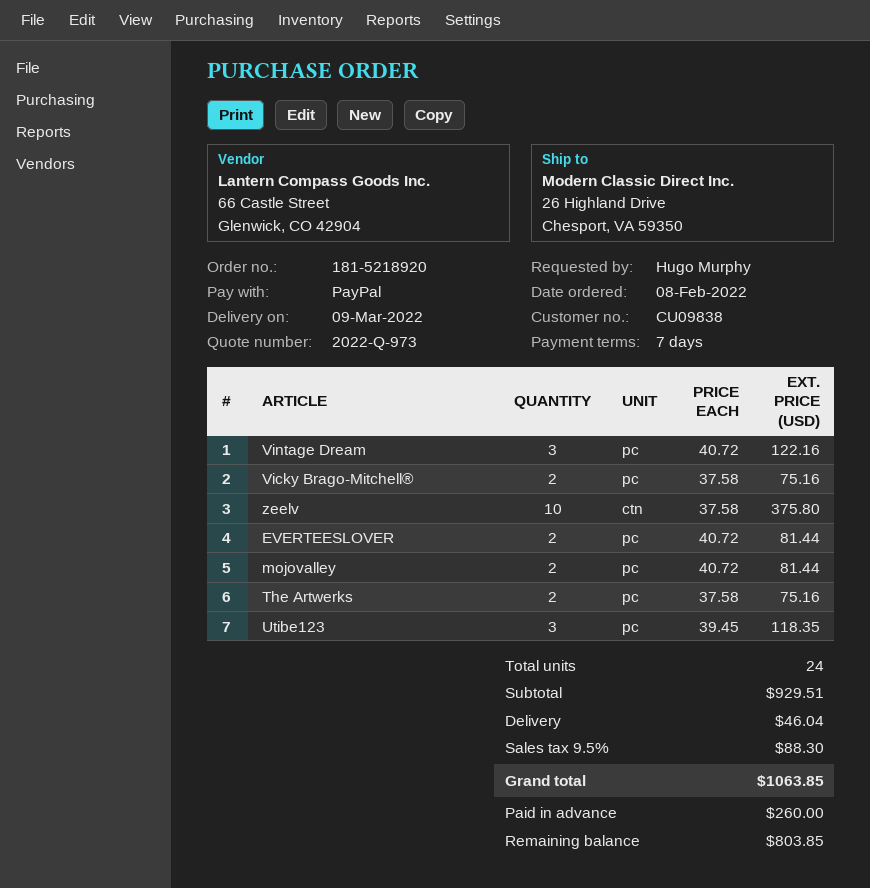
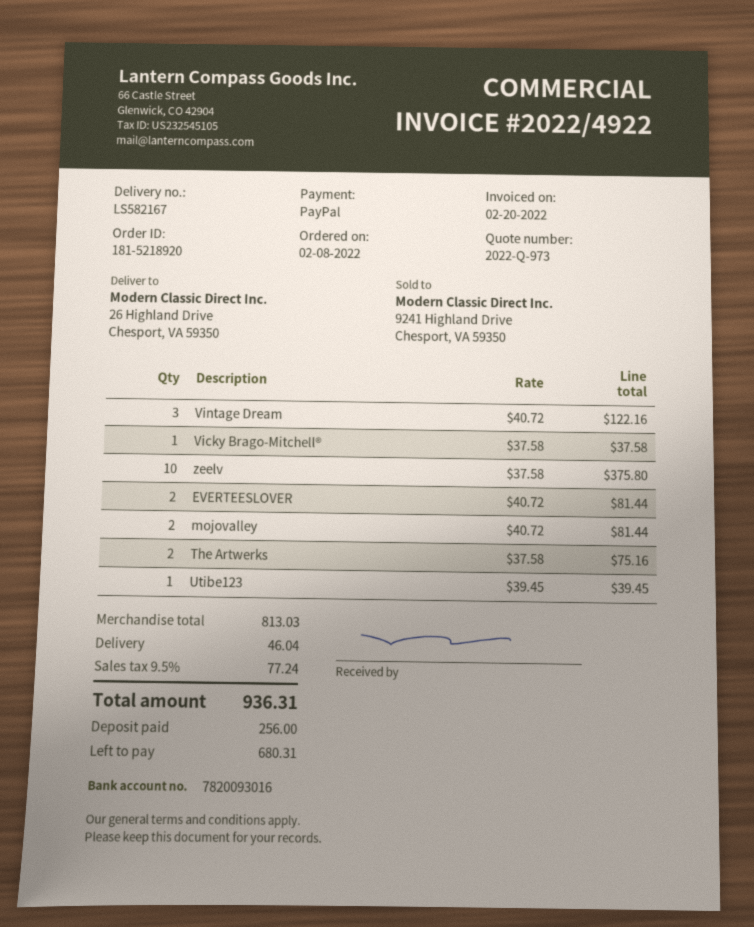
Vicky Brago-Mitchell®: 2 x 37.58 = 75.16 -> 1 x 37.58 = 37.58
Utibe123: 3 x 39.45 = 118.35 -> 1 x 39.45 = 39.45
subtotal: 929.51 -> 813.03
tax: 9.5% = 88.30 -> 9.5% = 77.24
total: 1063.85 -> 936.31
deposit: 260.00 -> 256.00
balance: 803.85 -> 680.31

